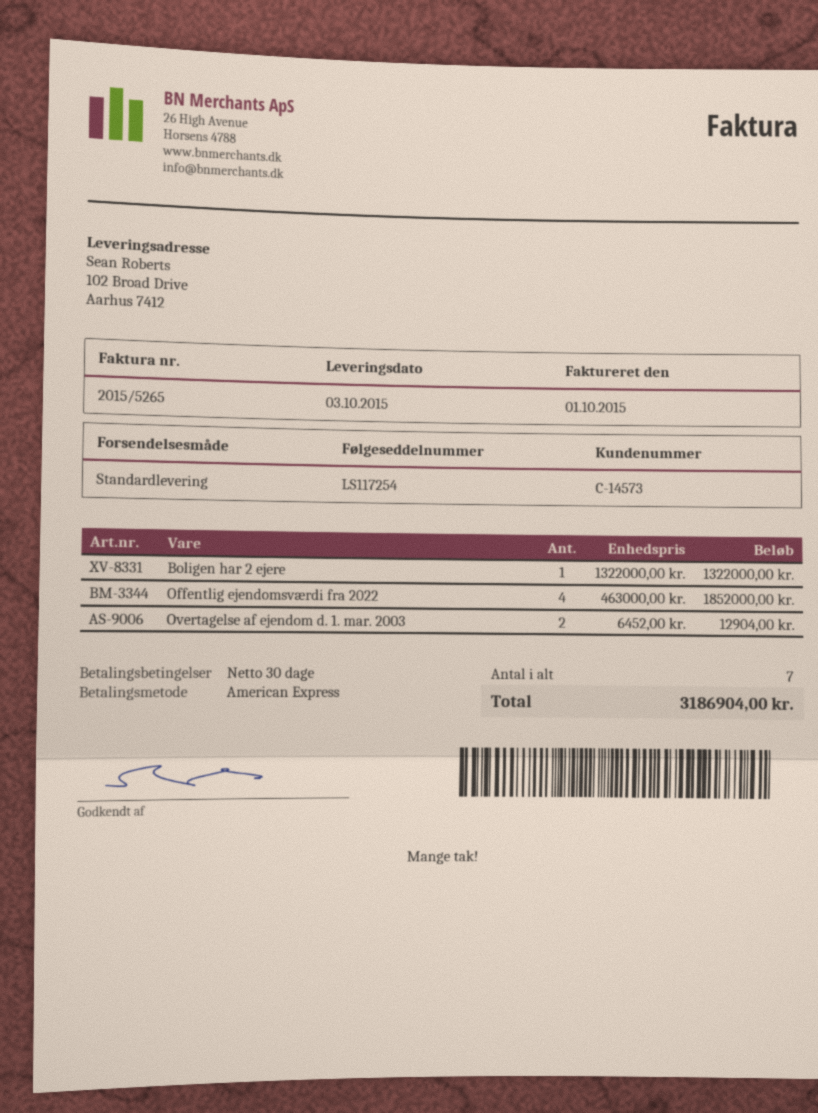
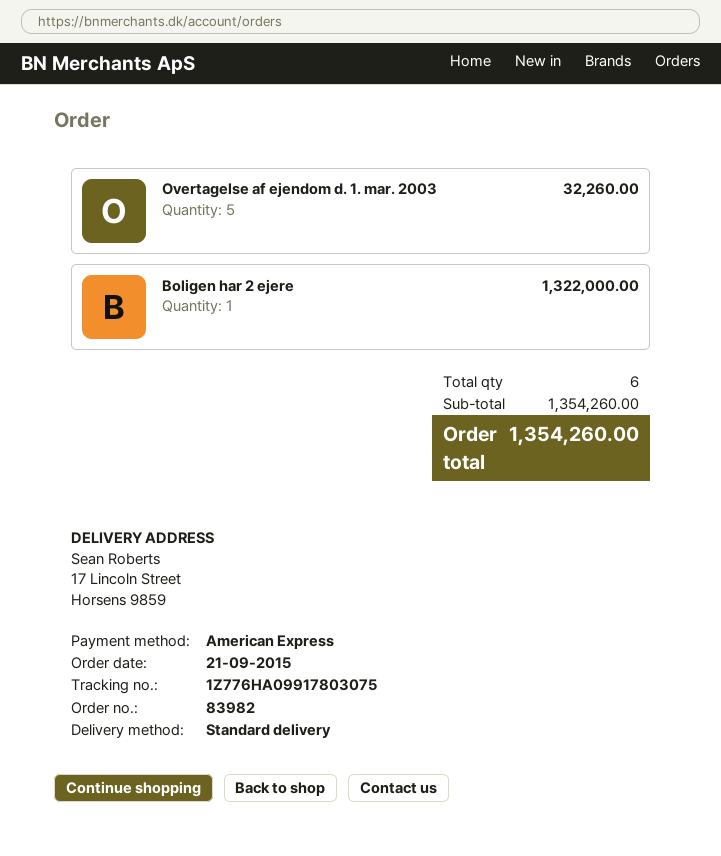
ship to: 102 Broad Drive, Aarhus 7412 -> 17 Lincoln Street, Horsens 9859
Offentlig ejendomsværdi fra 2022: 4 for 1852000.00 -> none
Overtagelse af ejendom d. 1. mar. 2003: 2 for 12904.00 -> 5 for 32260.00
total quantity: 7 -> 6
total: 3186904.00 -> 1354260.00

